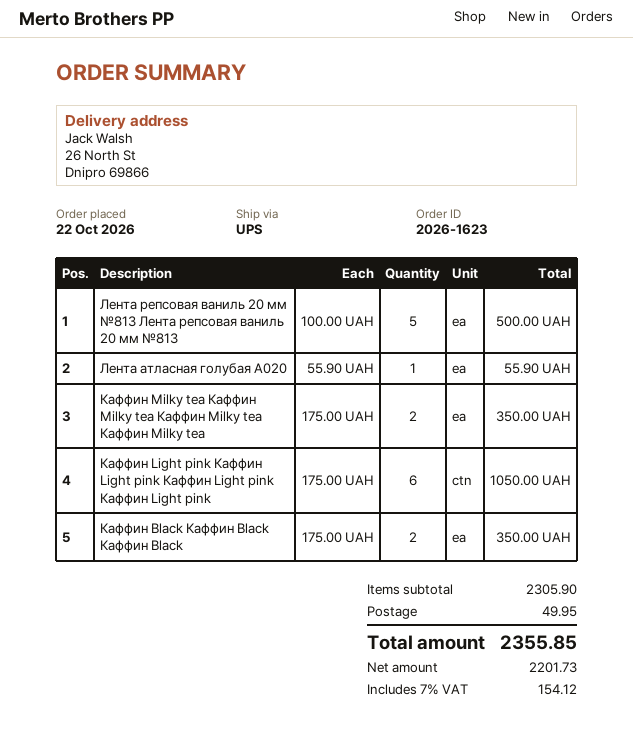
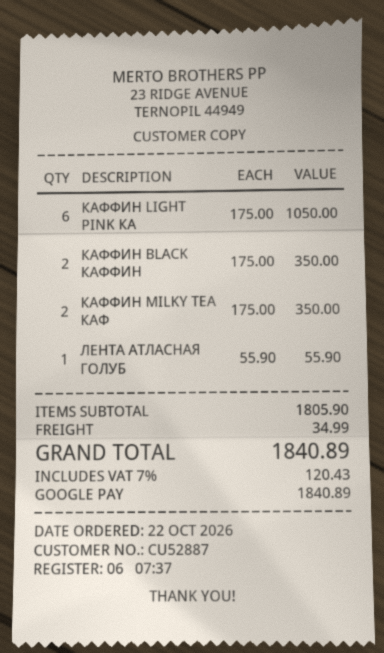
Лента репсовая ваниль 20 мм №813 Лента репсовая ваниль 20 мм №813: 5 x 100.00 = 500.00 -> none
subtotal: 2305.90 -> 1805.90
shipping: 49.95 -> 34.99
tax: 7% = 154.12 -> 7% = 120.43
total: 2355.85 -> 1840.89

